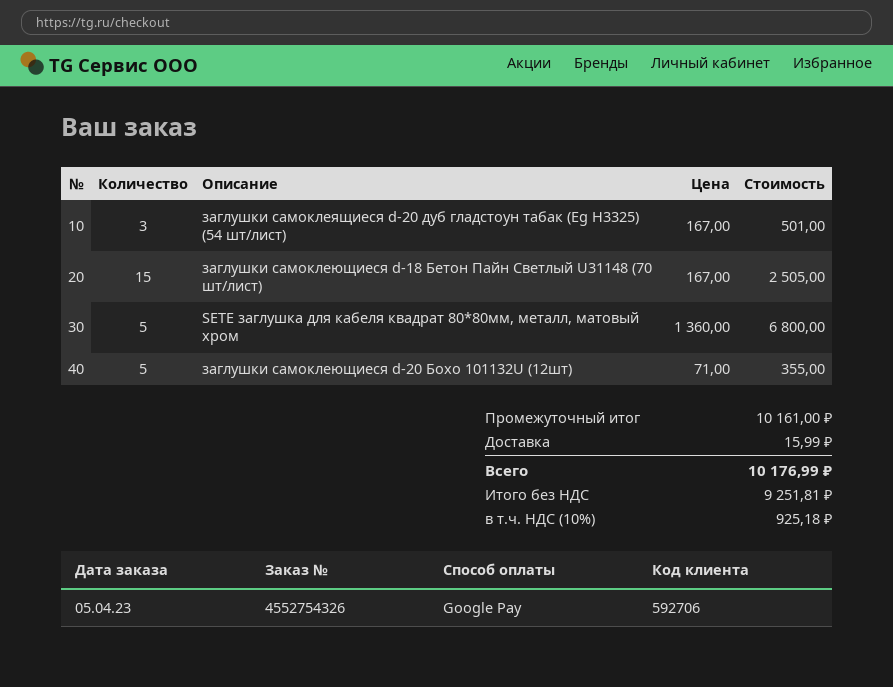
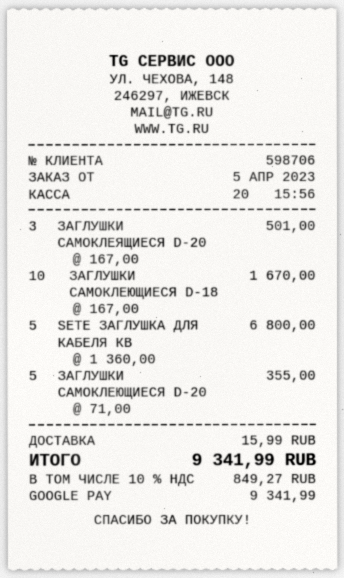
customer number: 592706 -> 598706
заглушки самоклеющиеся d-18 Бетон Пайн Светлый U31148 (70 шт/лист): 15 x 167.00 = 2505.00 -> 10 x 167.00 = 1670.00
tax: 10% = 925.18 -> 10% = 849.27
total: 10176.99 -> 9341.99

